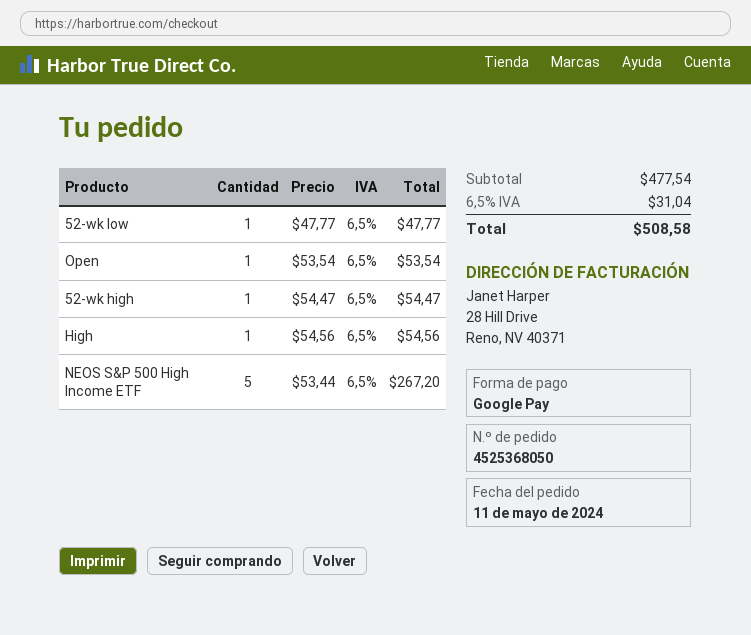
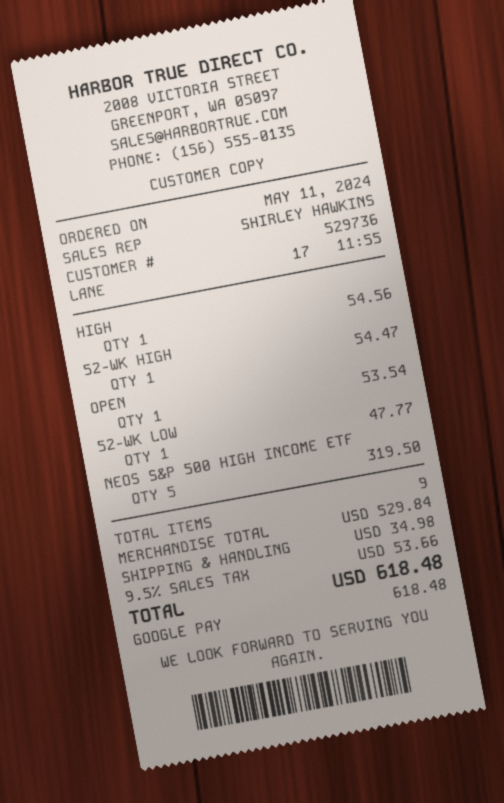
NEOS S&P 500 High Income ETF: 5 for 267.20 -> 5 for 319.50
subtotal: 477.54 -> 529.84
shipping: none -> 34.98
tax: 6.5% = 31.04 -> 9.5% = 53.66
total: 508.58 -> 618.48

